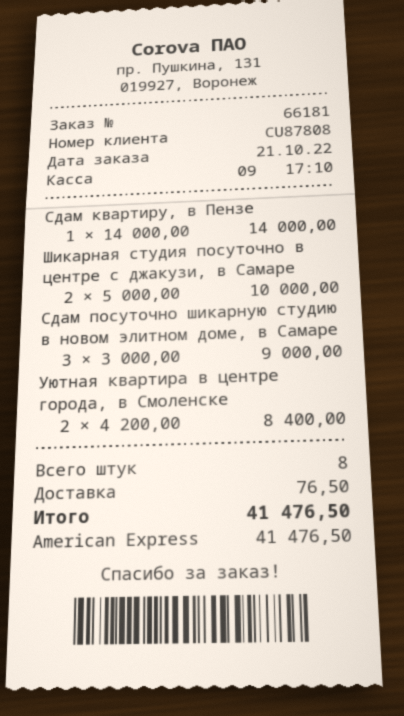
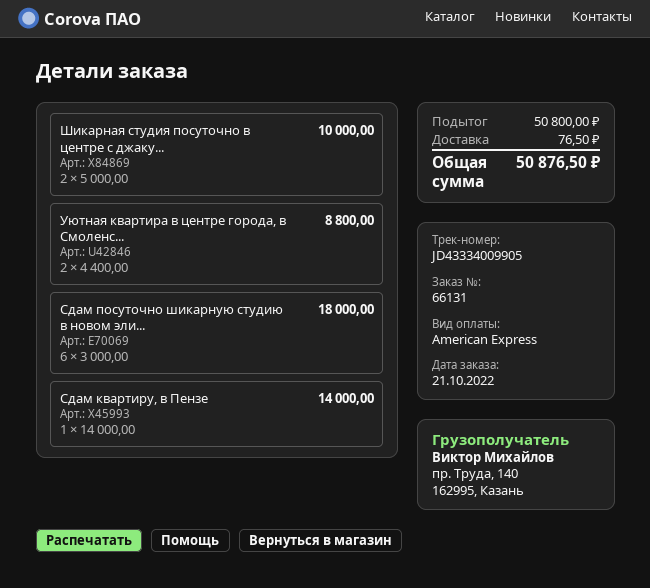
order number: 66181 -> 66131
Сдам посуточно шикарную студию в новом элитном доме, в Самаре: 3 x 3000.00 = 9000.00 -> 6 x 3000.00 = 18000.00
Уютная квартира в центре города, в Смоленске: 2 x 4200.00 = 8400.00 -> 2 x 4400.00 = 8800.00
total: 41476.50 -> 50876.50

